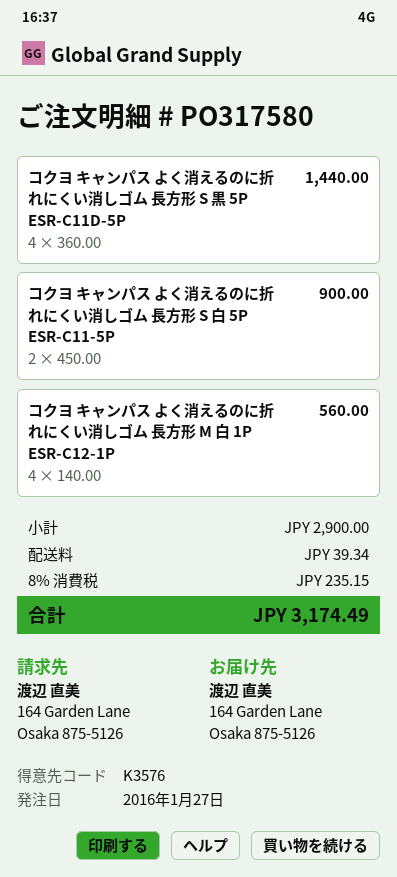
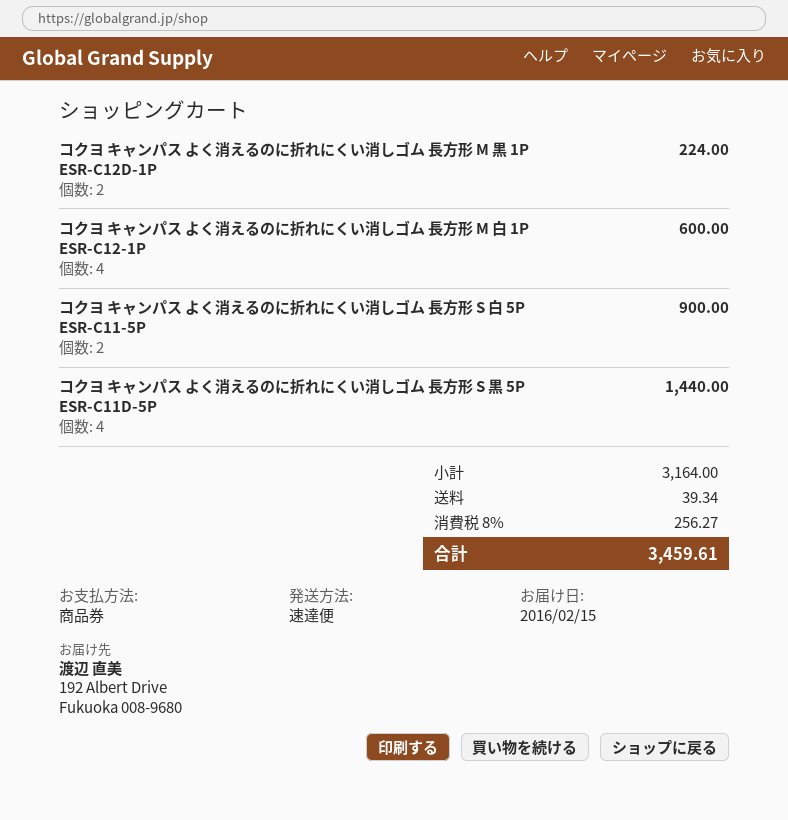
ship to: 164 Garden Lane, Osaka 875-5126 -> 192 Albert Drive, Fukuoka 008-9680
コクヨ キャンパス よく消えるのに折れにくい消しゴム 長方形 M 白 1P ESR-C12-1P: 4 for 560.00 -> 4 for 600.00
コクヨ キャンパス よく消えるのに折れにくい消しゴム 長方形 M 黒 1P ESR-C12D-1P: none -> 2 for 224.00
subtotal: 2900.00 -> 3164.00
tax: 8% = 235.15 -> 8% = 256.27
total: 3174.49 -> 3459.61

